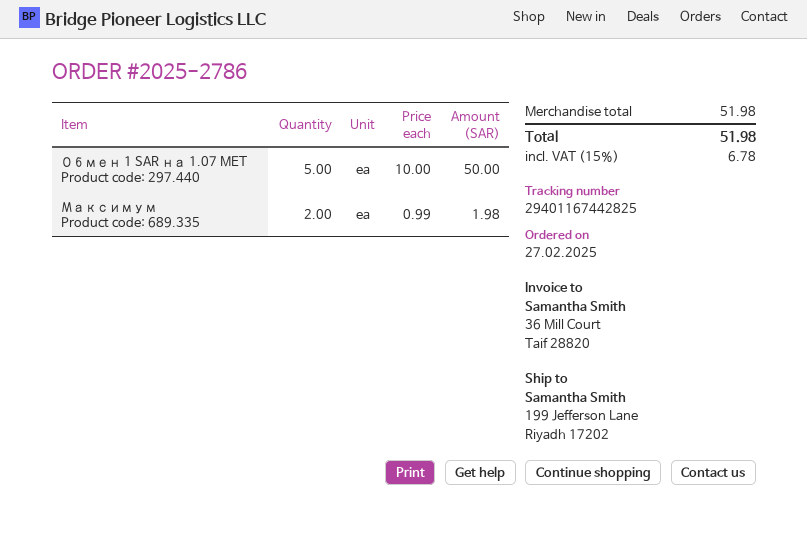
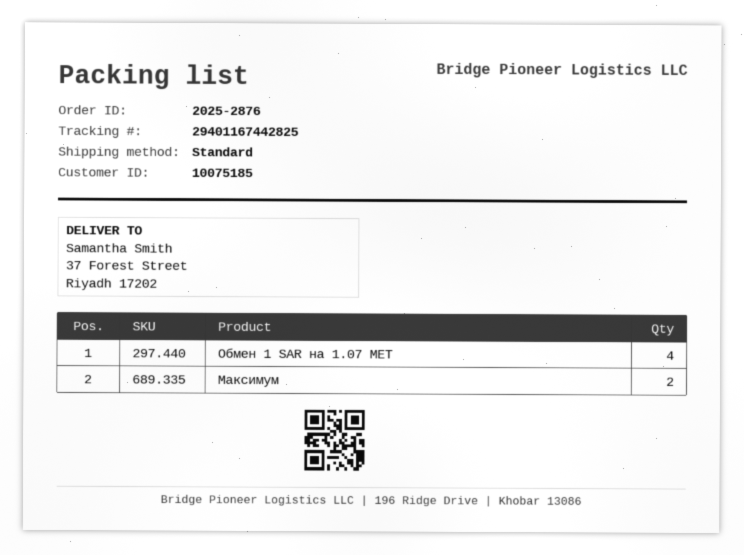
order number: 2025-2786 -> 2025-2876
ship to: 199 Jefferson Lane, Riyadh 17202 -> 37 Forest Street, Riyadh 17202
Обмен 1 SAR на 1.07 MET: 5 -> 4

